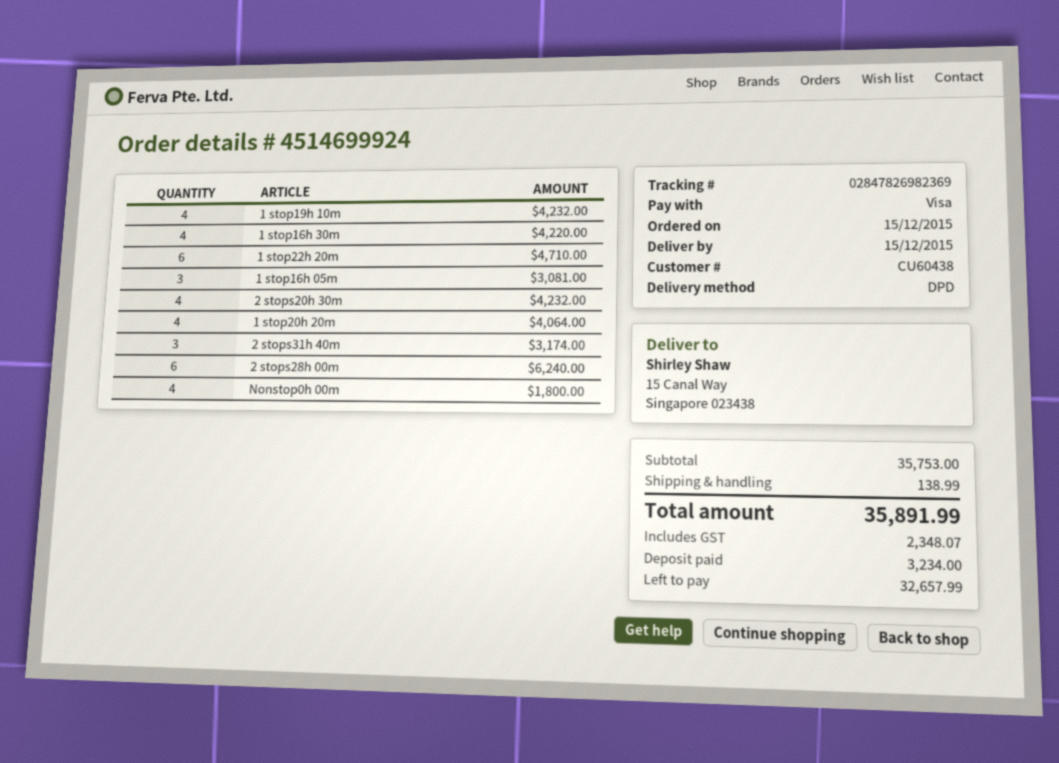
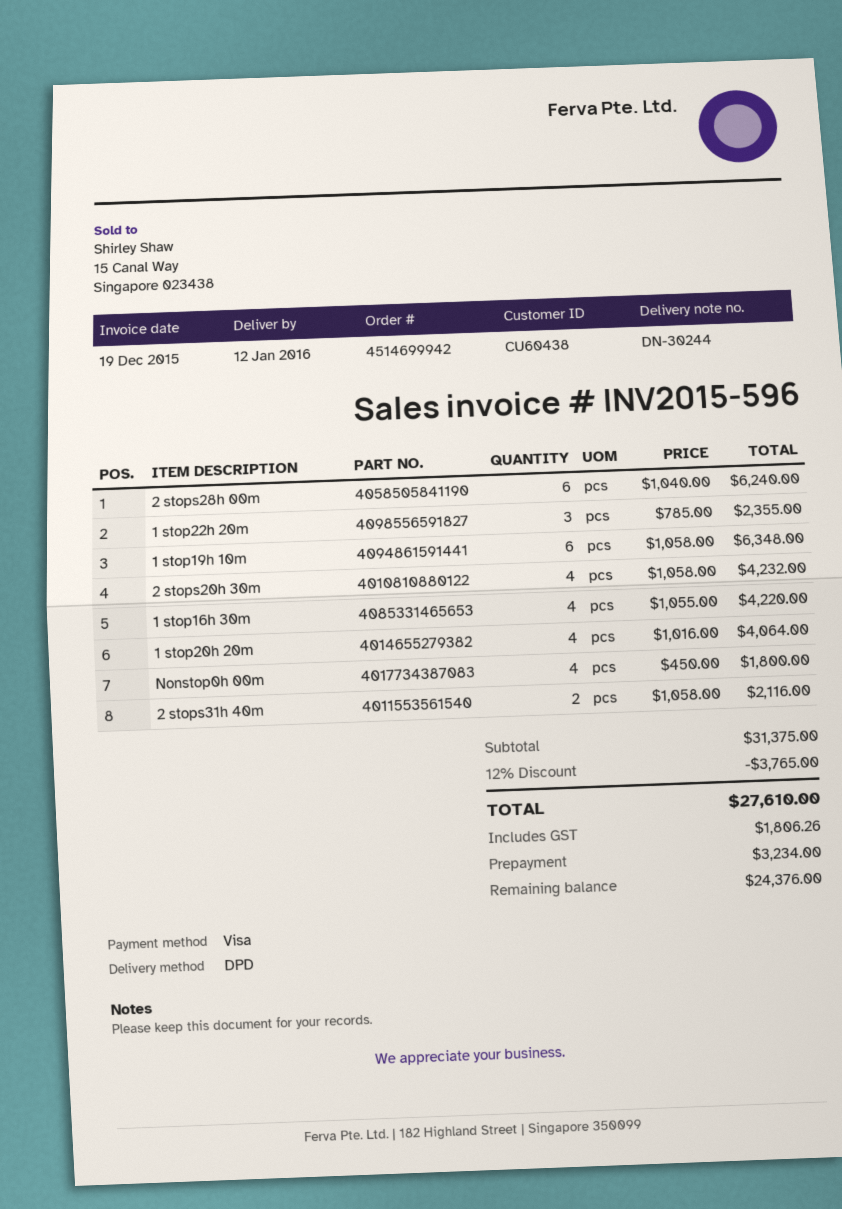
order number: 4514699924 -> 4514699942
delivery date: 2015-12-15 -> 2016-01-12
1 stop19h 10m: 4 for 4232.00 -> 6 for 6348.00
1 stop22h 20m: 6 for 4710.00 -> 3 for 2355.00
1 stop16h 05m: 3 for 3081.00 -> none
2 stops31h 40m: 3 for 3174.00 -> 2 for 2116.00
subtotal: 35753.00 -> 31375.00
discount: none -> 12% = 3765.00
shipping: 138.99 -> none
tax: 2348.07 -> 1806.26
total: 35891.99 -> 27610.00
balance: 32657.99 -> 24376.00

